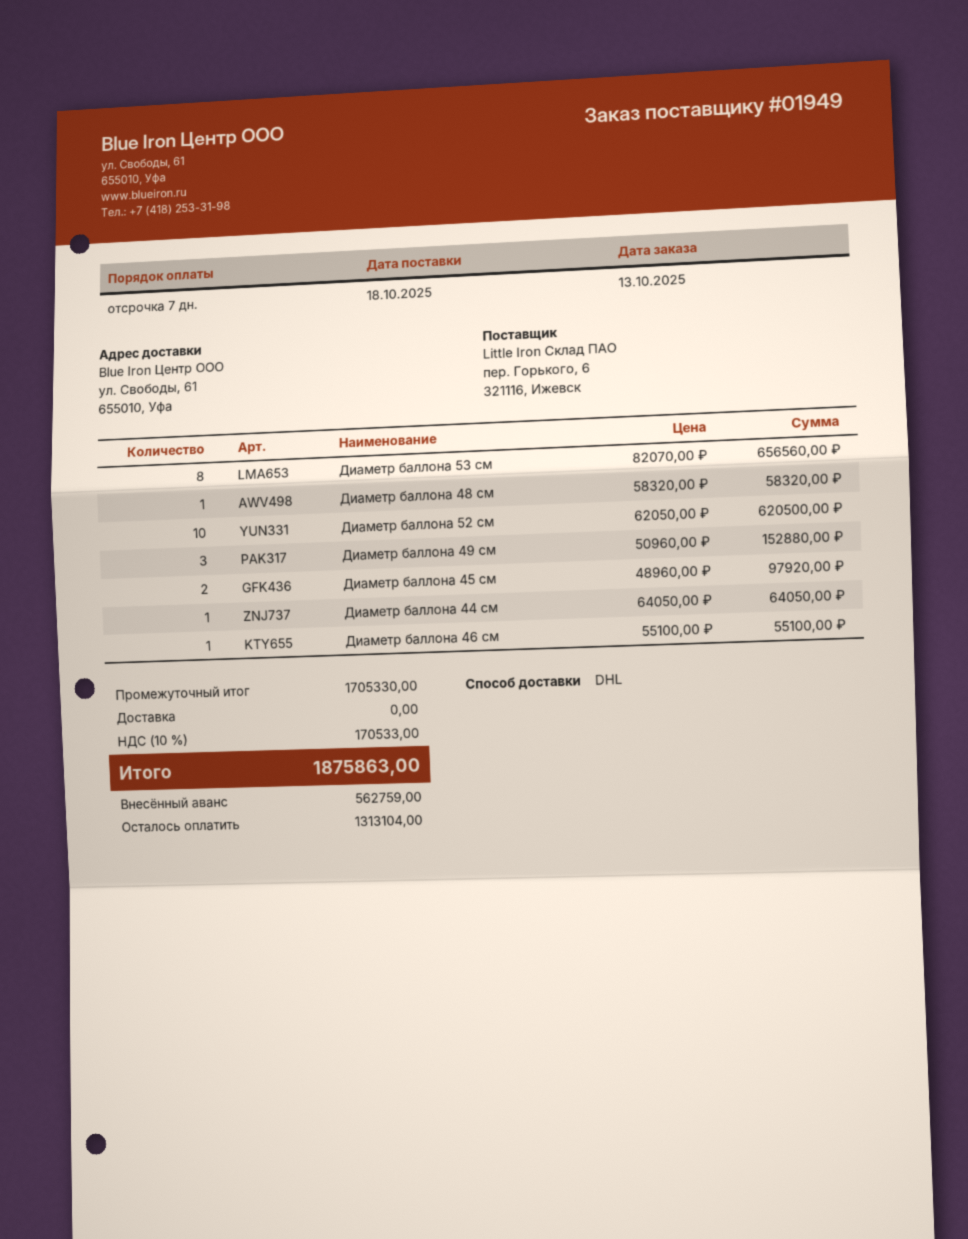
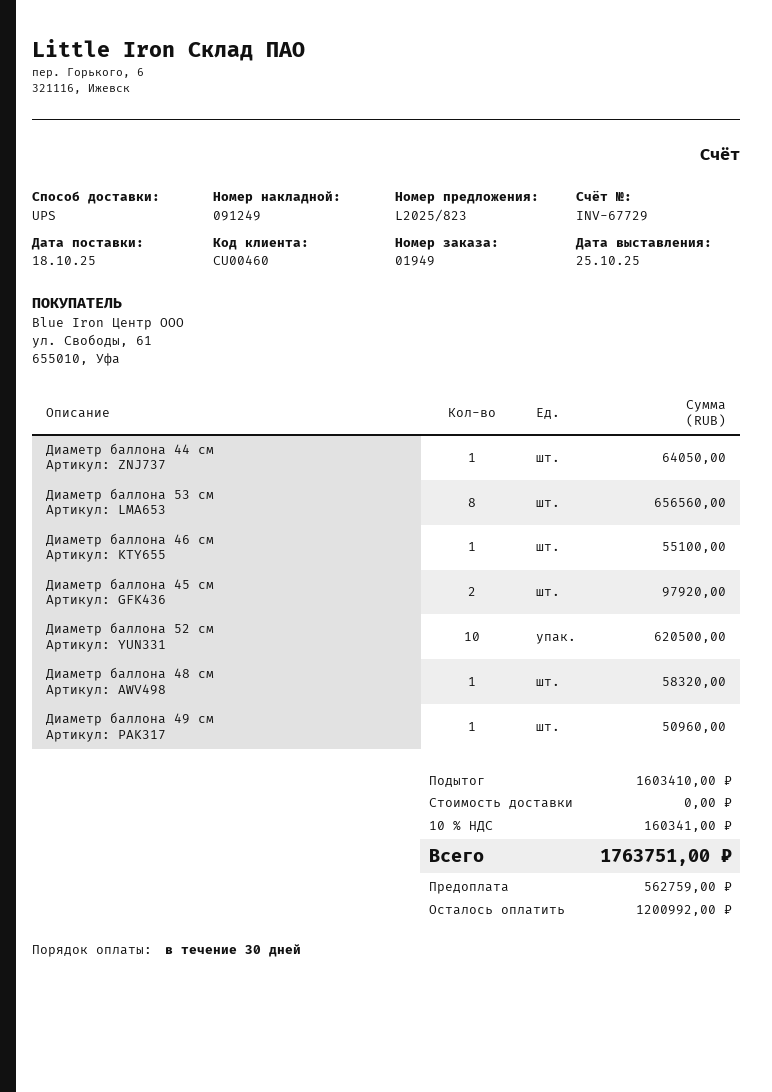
payment terms: 7 days -> 30 days
shipping method: DHL -> UPS
Диаметр баллона 49 см: 3 for 152880.00 -> 1 for 50960.00
subtotal: 1705330.00 -> 1603410.00
tax: 10% = 170533.00 -> 10% = 160341.00
total: 1875863.00 -> 1763751.00
balance: 1313104.00 -> 1200992.00

